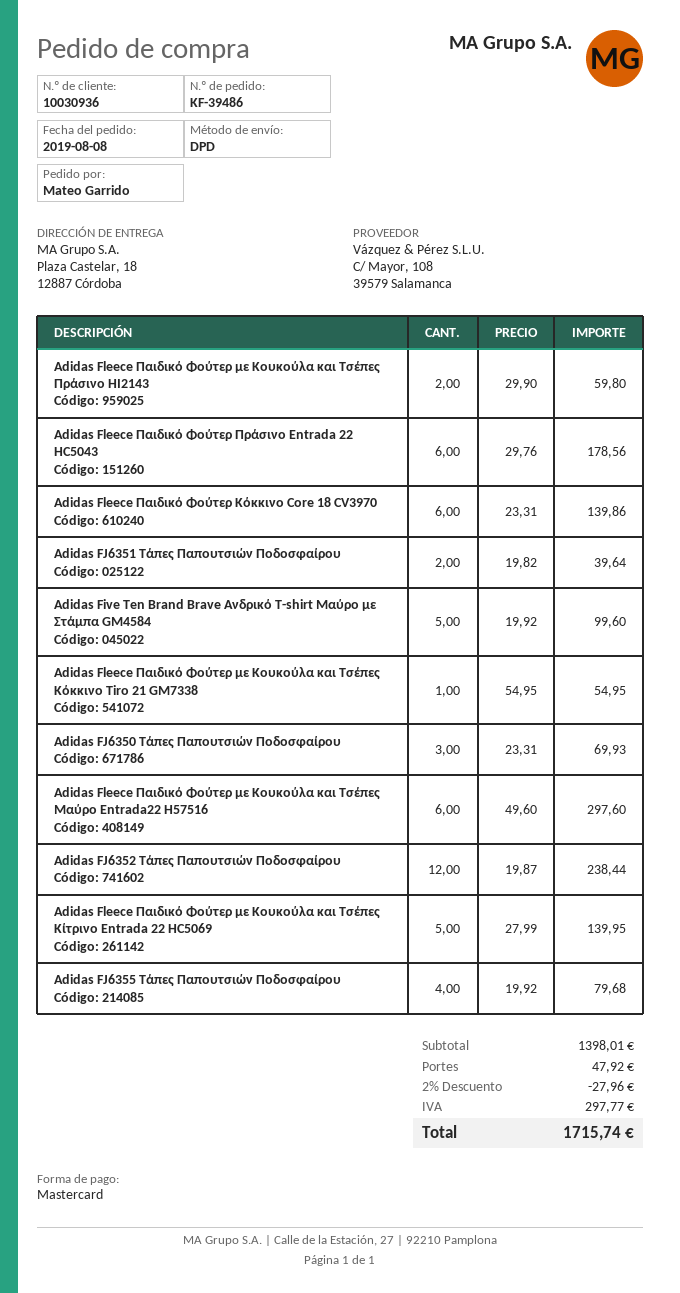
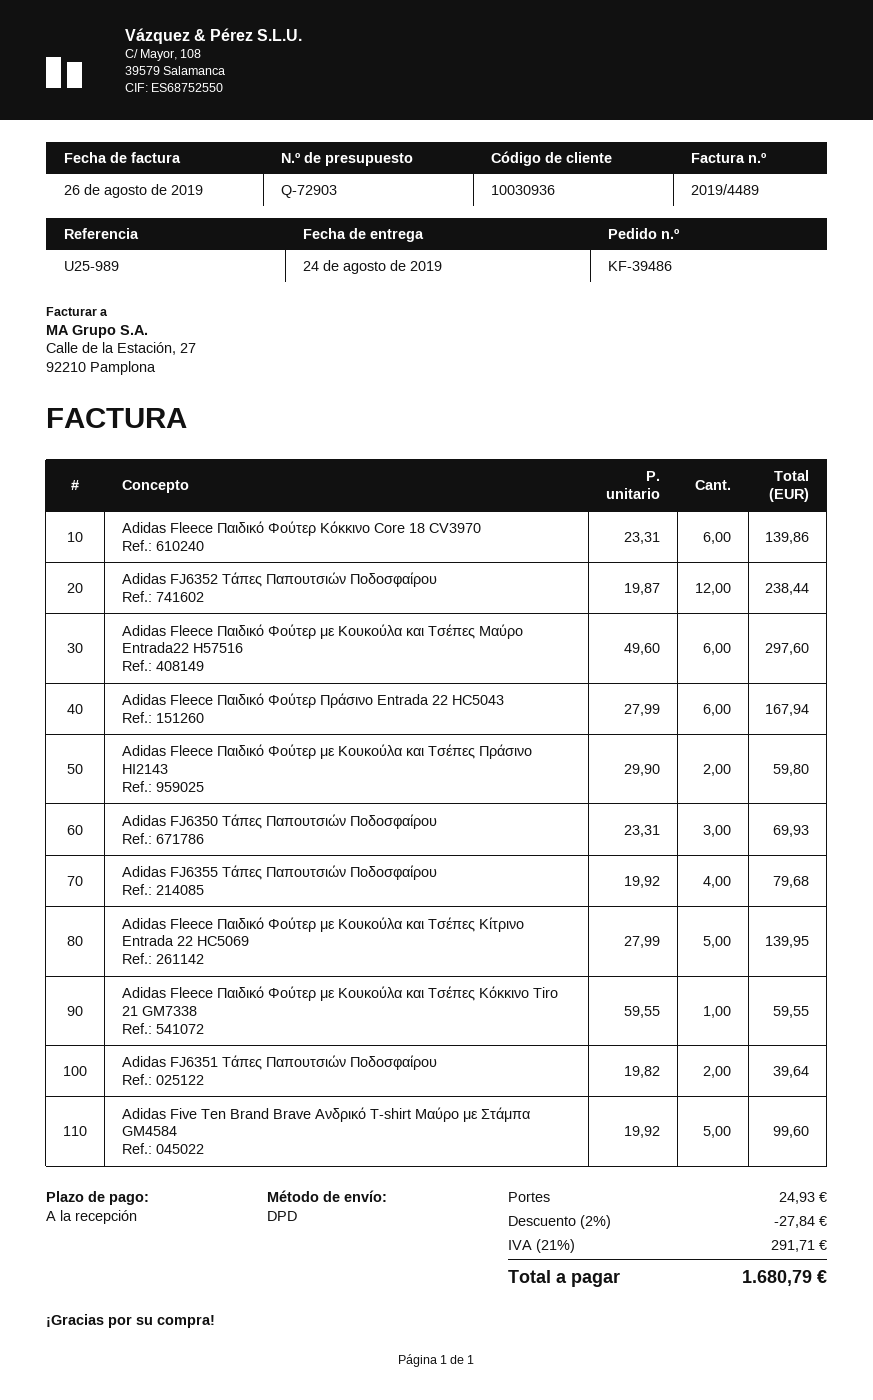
Adidas Fleece Παιδικό Φούτερ Πράσινο Entrada 22 HC5043: 6 x 29.76 = 178.56 -> 6 x 27.99 = 167.94
Adidas Fleece Παιδικό Φούτερ με Κουκούλα και Τσέπες Κόκκινο Tiro 21 GM7338: 1 x 54.95 = 54.95 -> 1 x 59.55 = 59.55
discount: 2% = 27.96 -> 2% = 27.84
shipping: 47.92 -> 24.93
tax: 297.77 -> 291.71
total: 1715.74 -> 1680.79

